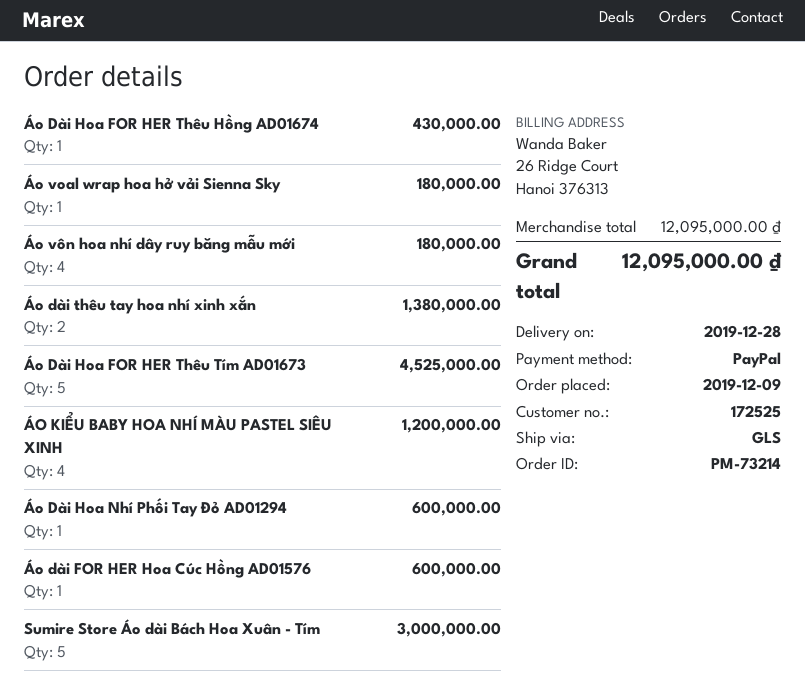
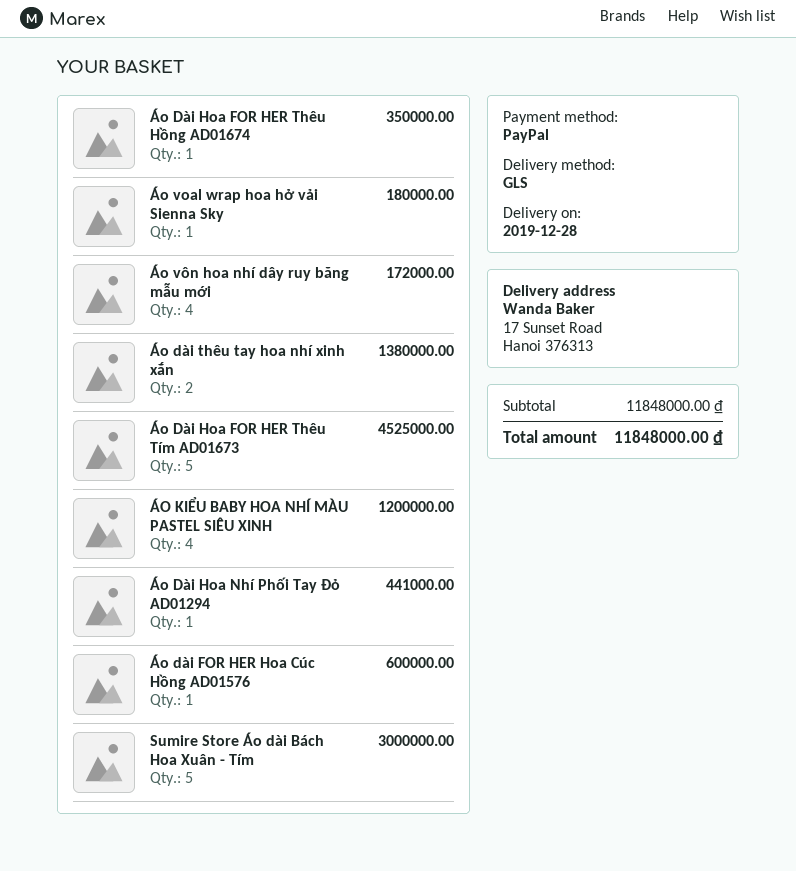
Áo Dài Hoa FOR HER Thêu Hồng AD01674: 1 for 430000.00 -> 1 for 350000.00
Áo vôn hoa nhí dây ruy băng mẫu mới: 4 for 180000.00 -> 4 for 172000.00
Áo Dài Hoa Nhí Phối Tay Đỏ AD01294: 1 for 600000.00 -> 1 for 441000.00
subtotal: 12095000.00 -> 11848000.00
total: 12095000.00 -> 11848000.00

